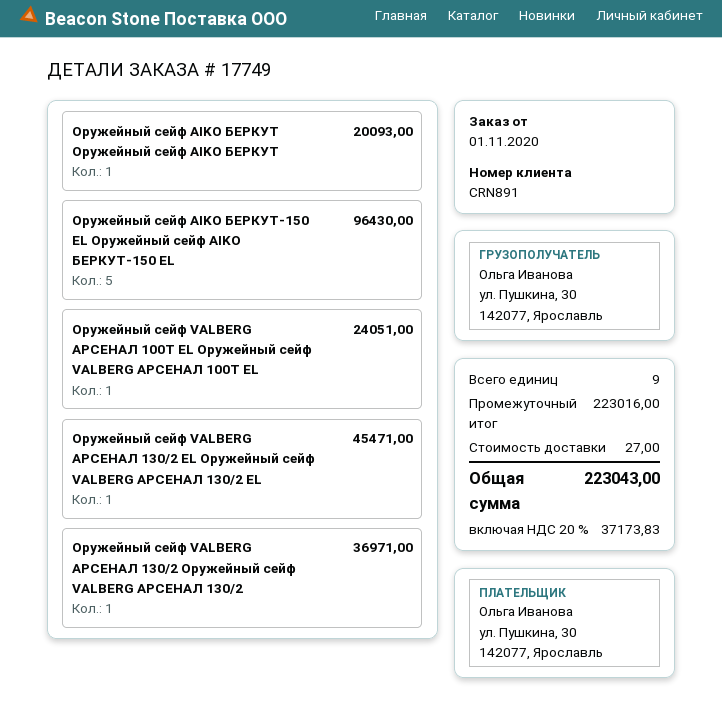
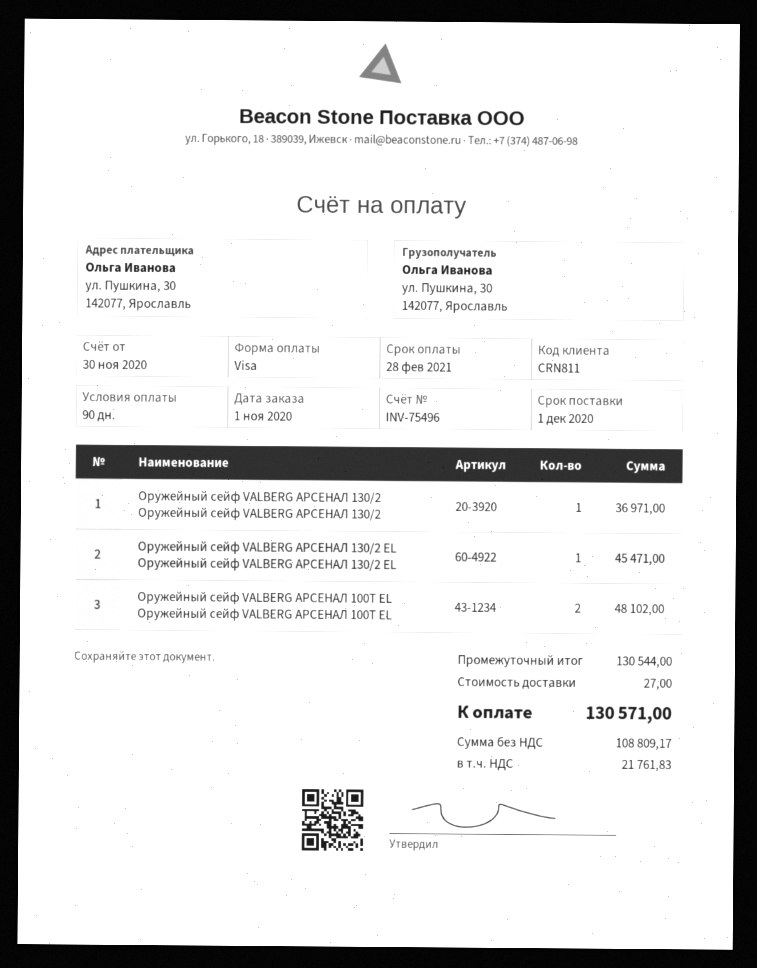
customer number: CRN891 -> CRN811
Оружейный сейф AIKO БЕРКУТ Оружейный сейф AIKO БЕРКУТ: 1 for 20093.00 -> none
Оружейный сейф AIKO БЕРКУТ-150 EL Оружейный сейф AIKO БЕРКУТ-150 EL: 5 for 96430.00 -> none
Оружейный сейф VALBERG АРСЕНАЛ 100Т EL Оружейный сейф VALBERG АРСЕНАЛ 100Т EL: 1 for 24051.00 -> 2 for 48102.00
subtotal: 223016.00 -> 130544.00
tax: 37173.83 -> 21761.83
total: 223043.00 -> 130571.00

